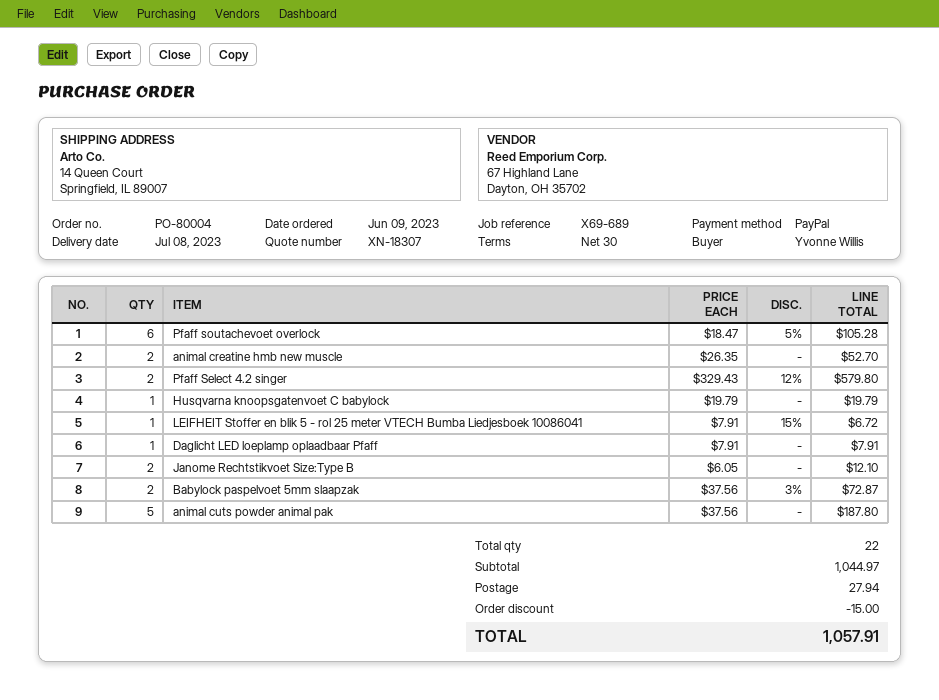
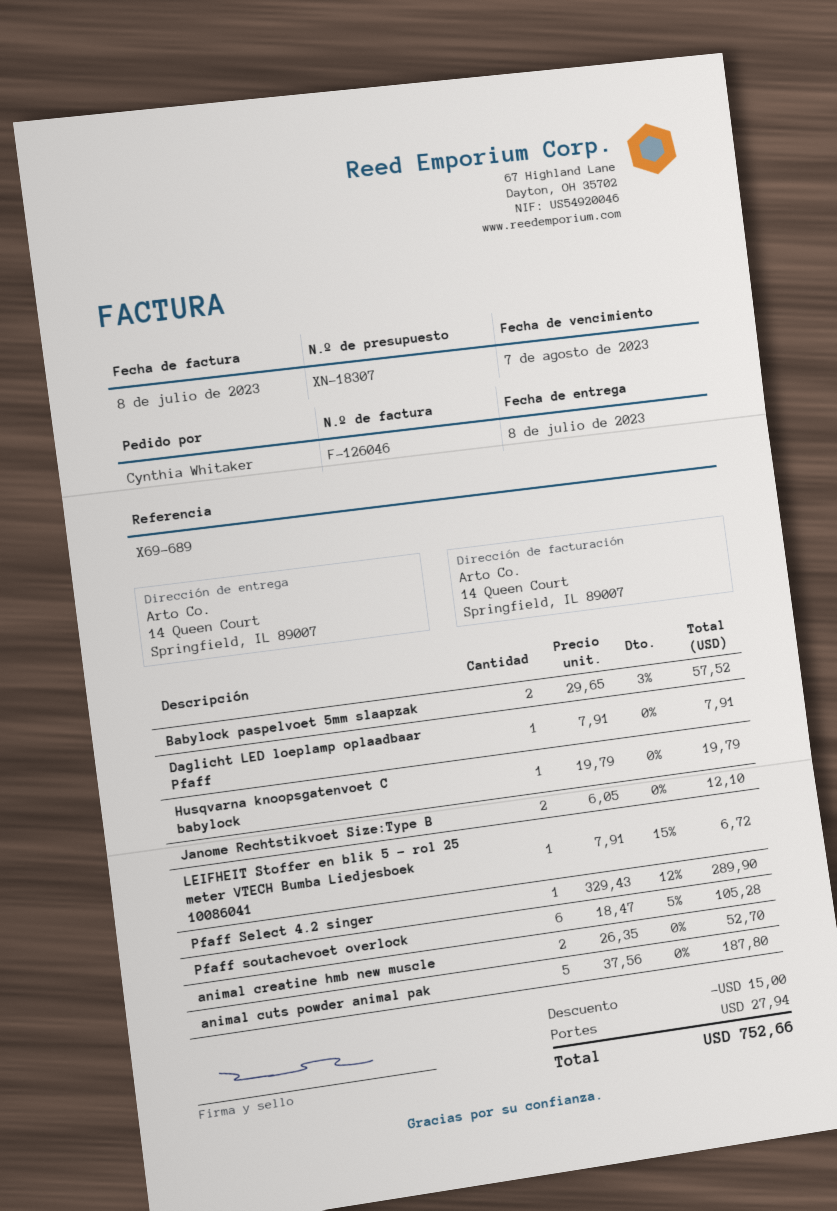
ordered by: Yvonne Willis -> Cynthia Whitaker
Pfaff Select 4.2 singer: 2 x 329.43 - 12% = 579.80 -> 1 x 329.43 - 12% = 289.90
Babylock paspelvoet 5mm slaapzak: 2 x 37.56 - 3% = 72.87 -> 2 x 29.65 - 3% = 57.52
total: 1057.91 -> 752.66

